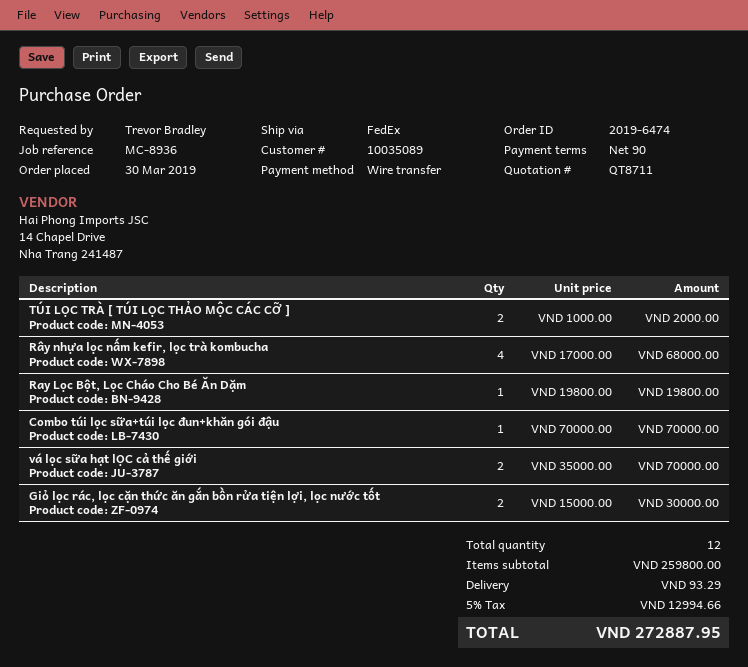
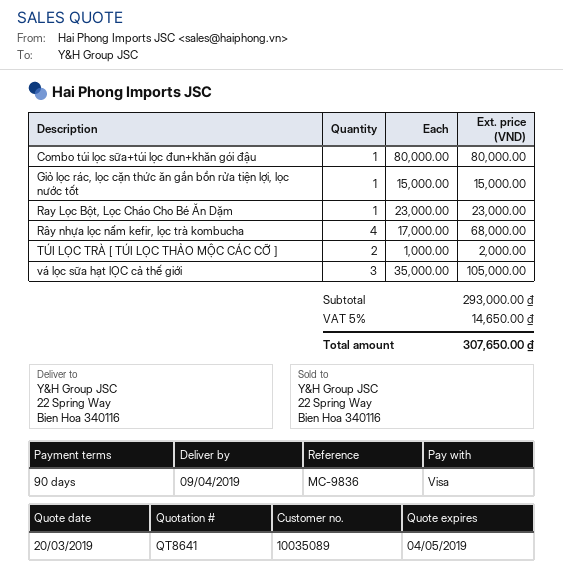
quote number: QT8711 -> QT8641
reference: MC-8936 -> MC-9836
payment method: bank transfer -> Visa
Ray Lọc Bột, Lọc Cháo Cho Bé Ăn Dặm: 1 x 19800.00 = 19800.00 -> 1 x 23000.00 = 23000.00
Combo túi lọc sữa+túi lọc đun+khăn gói đậu: 1 x 70000.00 = 70000.00 -> 1 x 80000.00 = 80000.00
vá lọc sữa hạt lỌC cả thế giới: 2 x 35000.00 = 70000.00 -> 3 x 35000.00 = 105000.00
Giỏ lọc rác, lọc cặn thức ăn gắn bồn rửa tiện lợi, lọc nước tốt: 2 x 15000.00 = 30000.00 -> 1 x 15000.00 = 15000.00
subtotal: 259800.00 -> 293000.00
shipping: 93.29 -> none
tax: 5% = 12994.66 -> 5% = 14650.00
total: 272887.95 -> 307650.00

